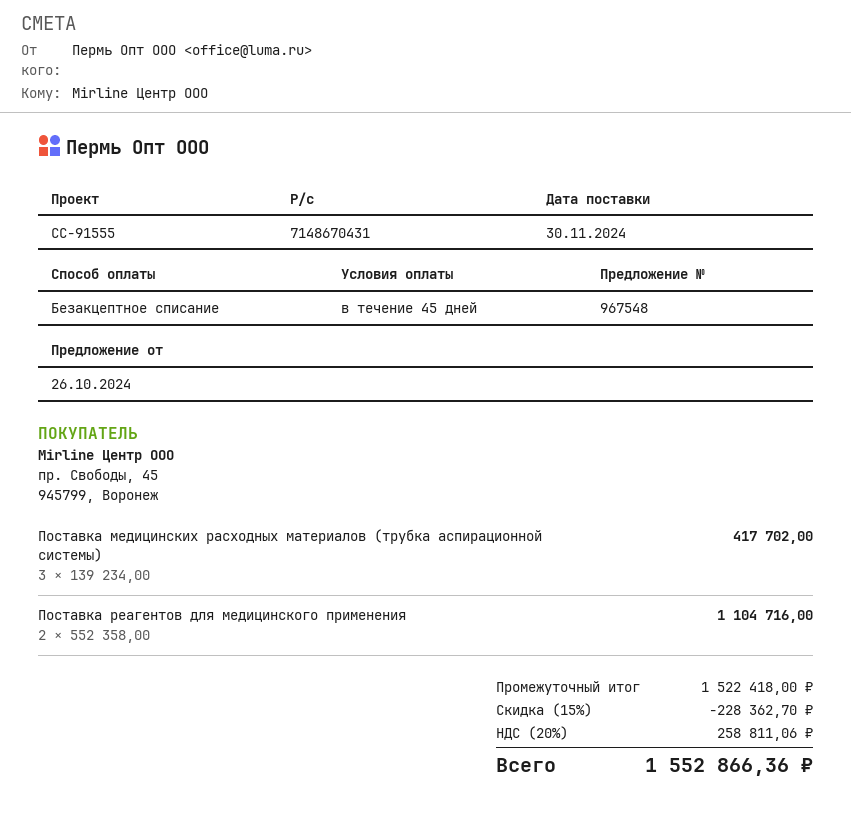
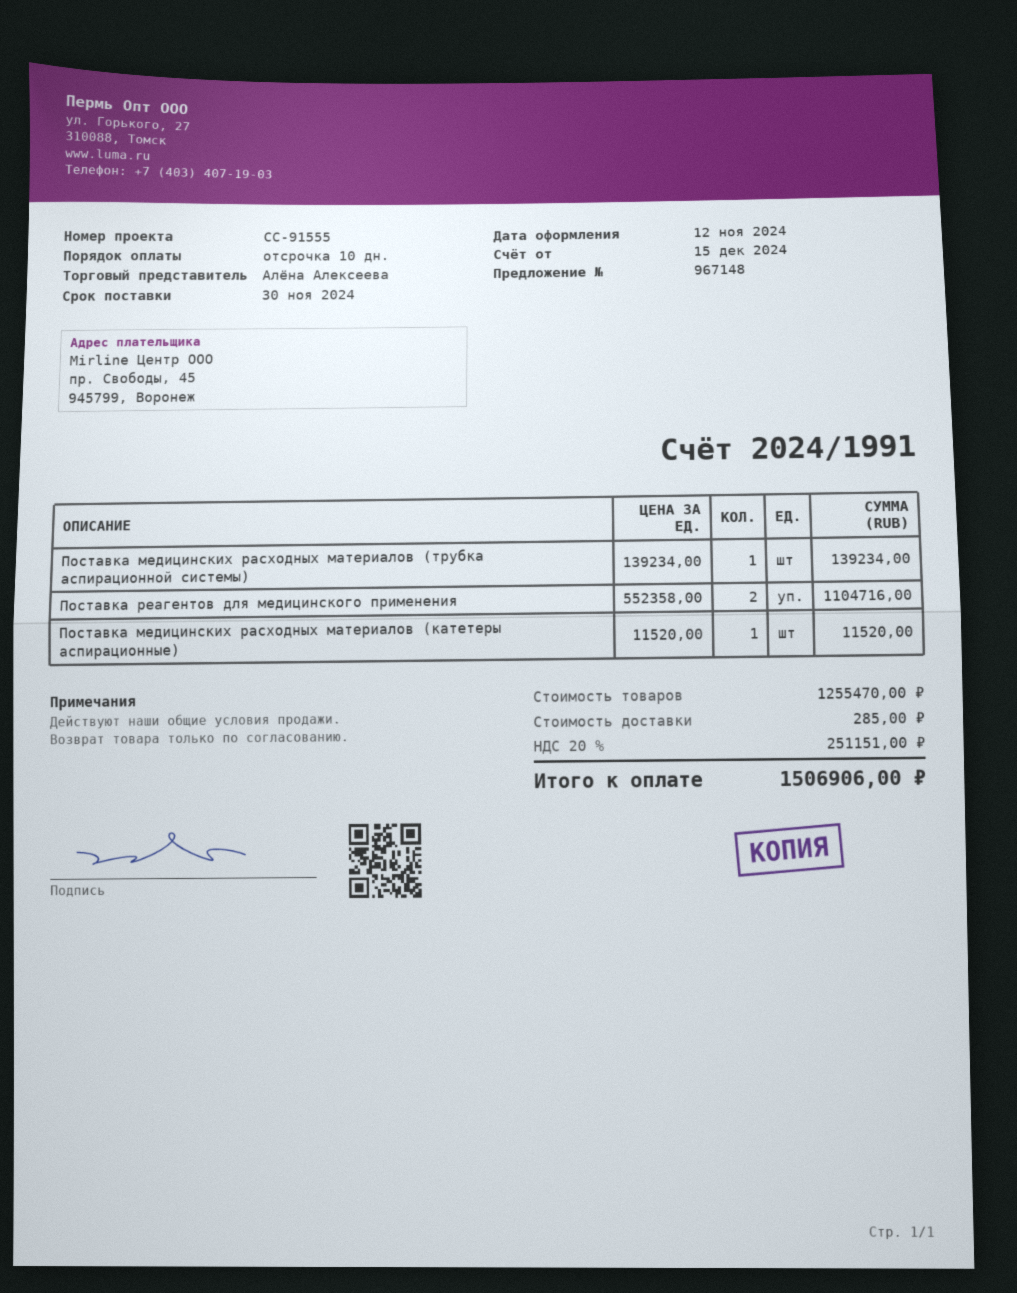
quote number: 967548 -> 967148
payment terms: 45 days -> 10 days
Поставка медицинских расходных материалов (трубка аспирационной системы): 3 x 139234.00 = 417702.00 -> 1 x 139234.00 = 139234.00
Поставка медицинских расходных материалов (катетеры аспирационные): none -> 1 x 11520.00 = 11520.00
subtotal: 1522418.00 -> 1255470.00
discount: 15% = 228362.70 -> none
shipping: none -> 285.00
tax: 20% = 258811.06 -> 20% = 251151.00
total: 1552866.36 -> 1506906.00

